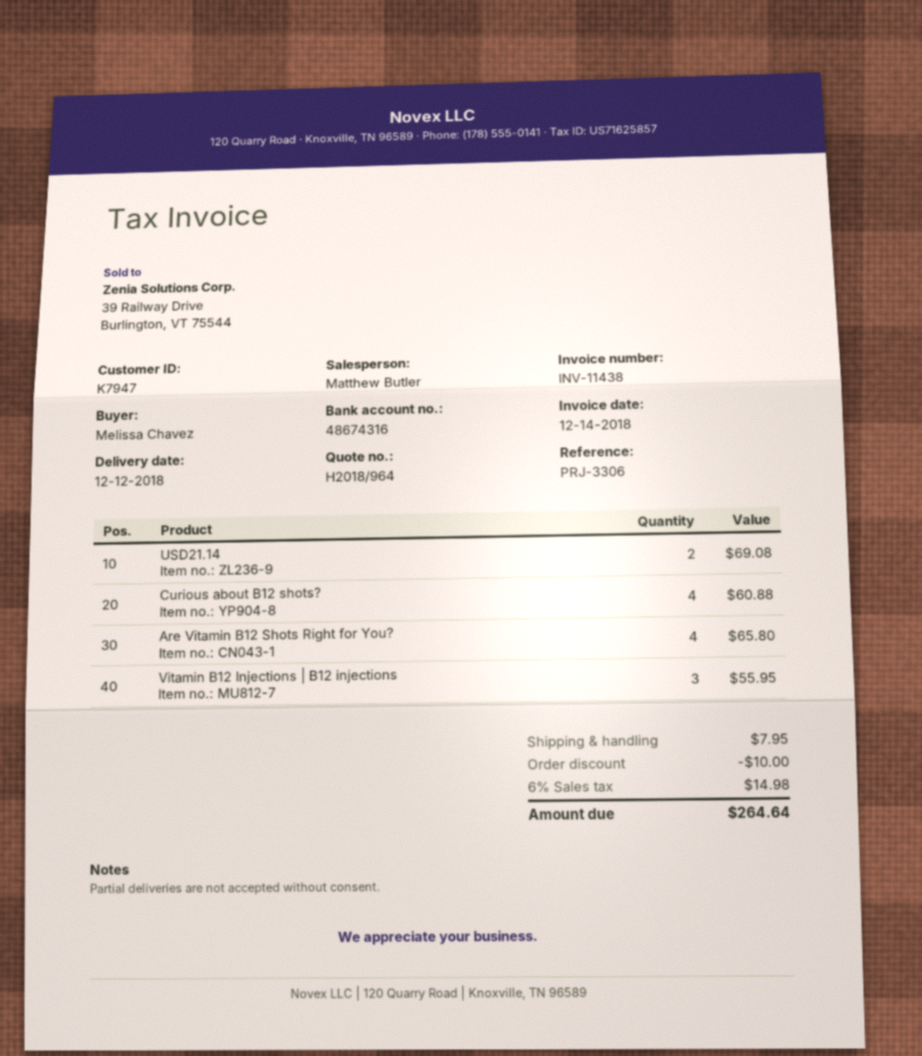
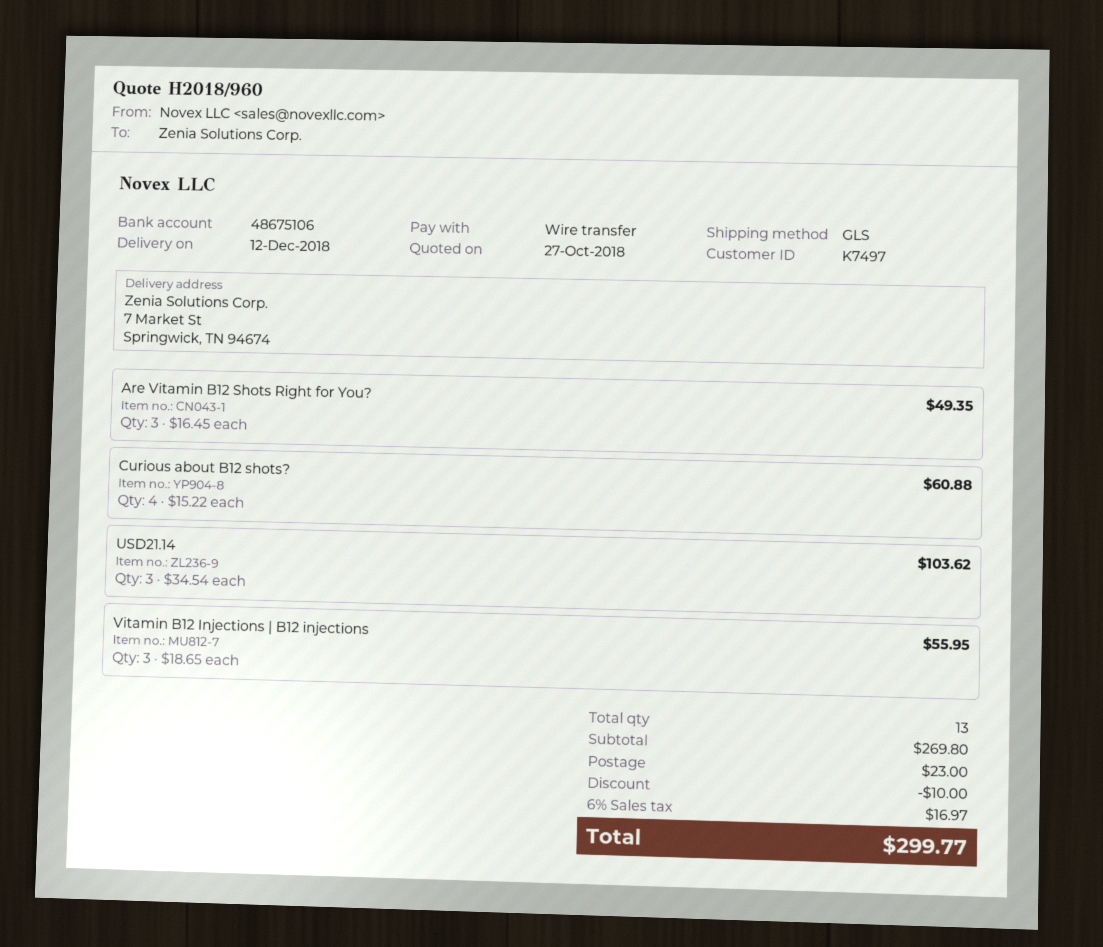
quote number: H2018/964 -> H2018/960
customer number: K7947 -> K7497
bank account: 48674316 -> 48675106
USD21.14: 2 for 69.08 -> 3 for 103.62
Are Vitamin B12 Shots Right for You?: 4 for 65.80 -> 3 for 49.35
shipping: 7.95 -> 23.00
tax: 6% = 14.98 -> 6% = 16.97
total: 264.64 -> 299.77

